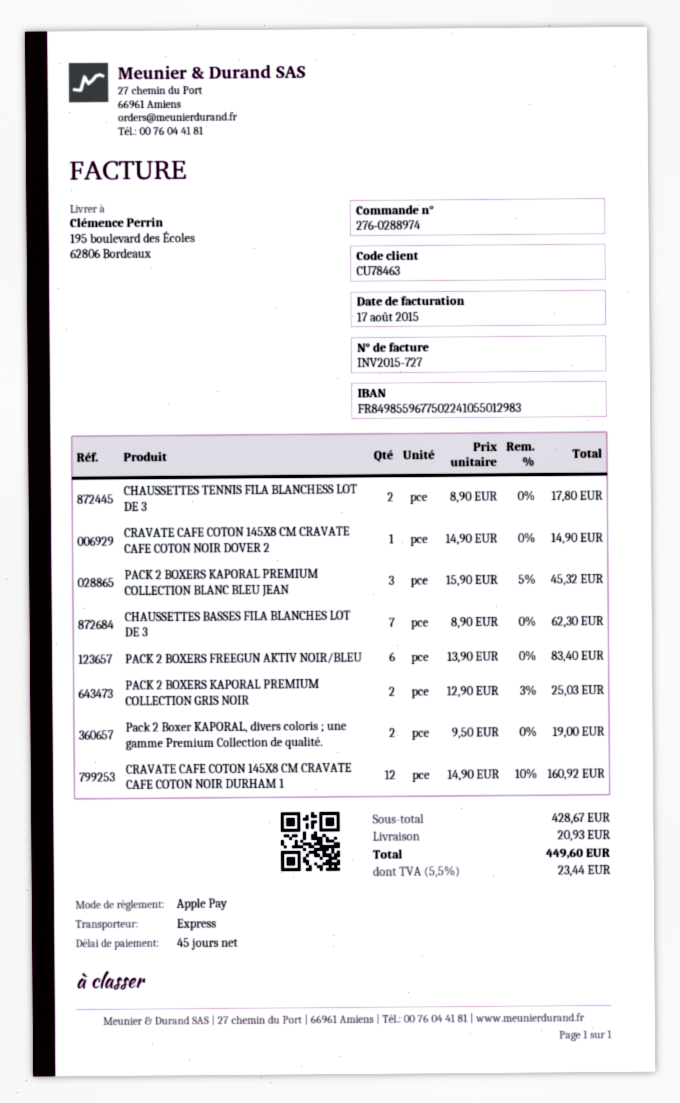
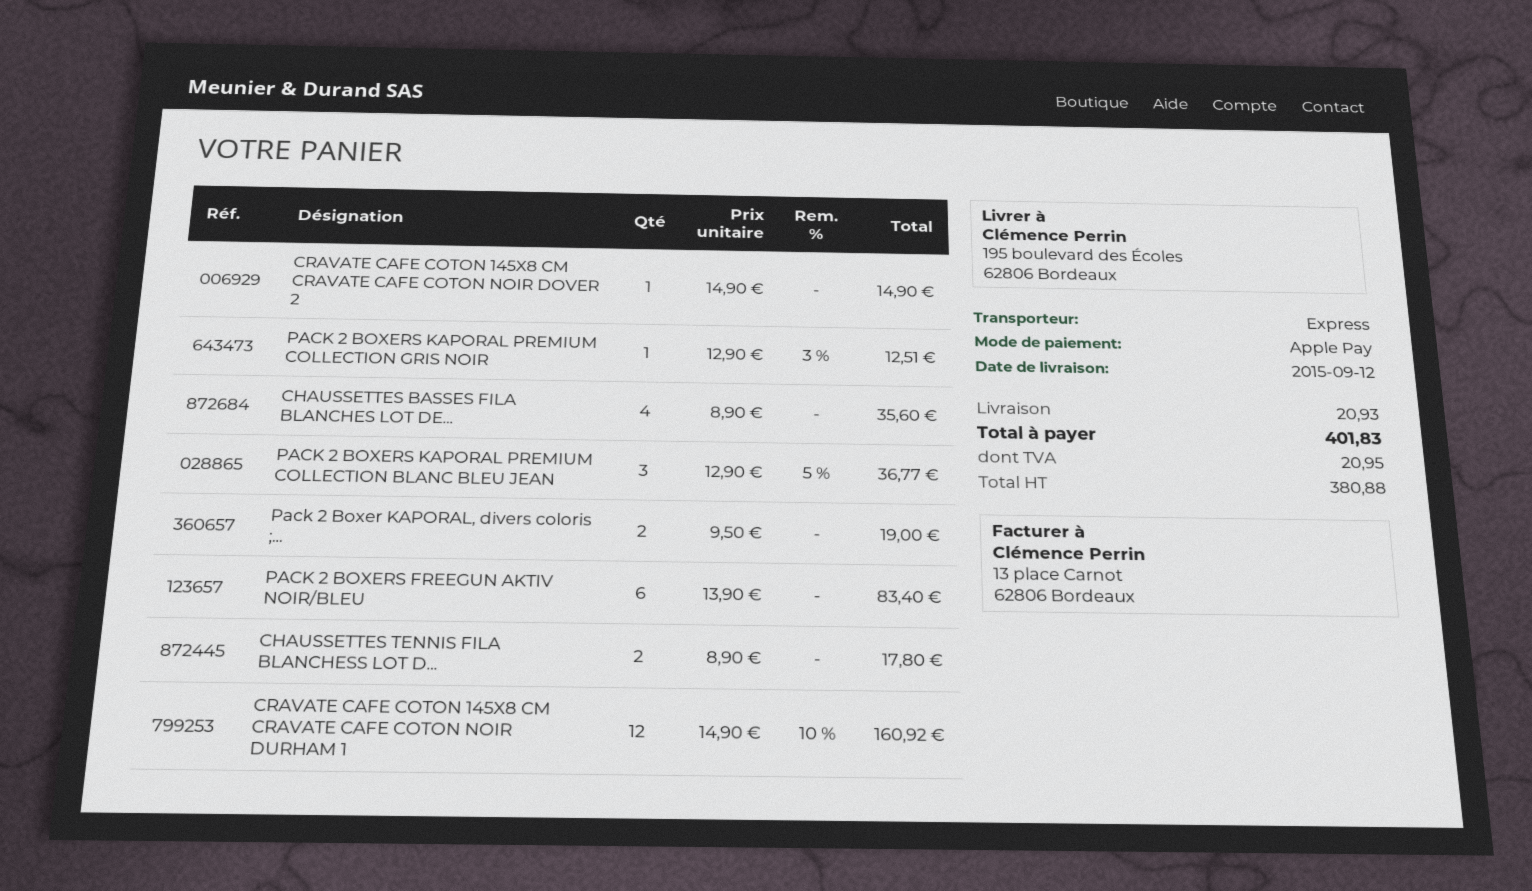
PACK 2 BOXERS KAPORAL PREMIUM COLLECTION BLANC BLEU JEAN: 3 x 15.90 - 5% = 45.32 -> 3 x 12.90 - 5% = 36.77
CHAUSSETTES BASSES FILA BLANCHES LOT DE 3: 7 x 8.90 = 62.30 -> 4 x 8.90 = 35.60
PACK 2 BOXERS KAPORAL PREMIUM COLLECTION GRIS NOIR: 2 x 12.90 - 3% = 25.03 -> 1 x 12.90 - 3% = 12.51
tax: 23.44 -> 20.95
total: 449.60 -> 401.83

